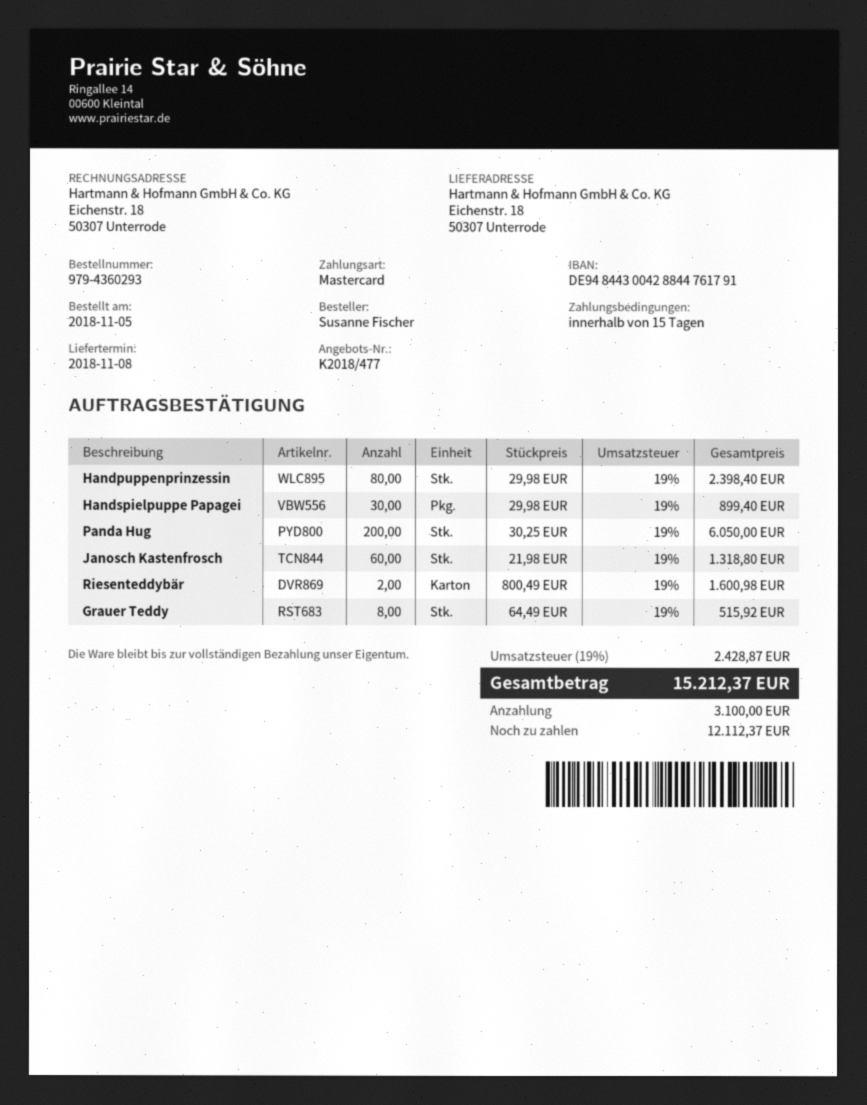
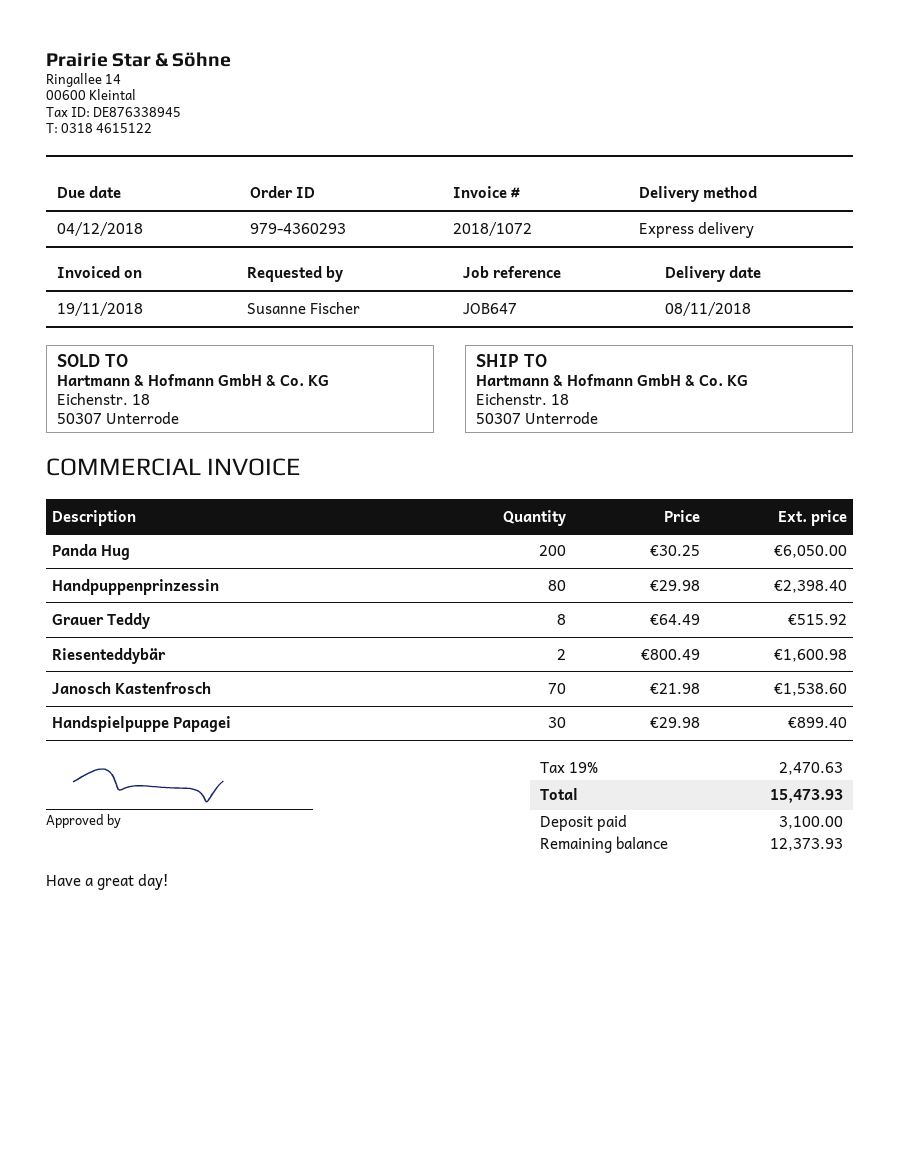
Janosch Kastenfrosch: 60 x 21.98 = 1318.80 -> 70 x 21.98 = 1538.60
tax: 19% = 2428.87 -> 19% = 2470.63
total: 15212.37 -> 15473.93
balance: 12112.37 -> 12373.93

